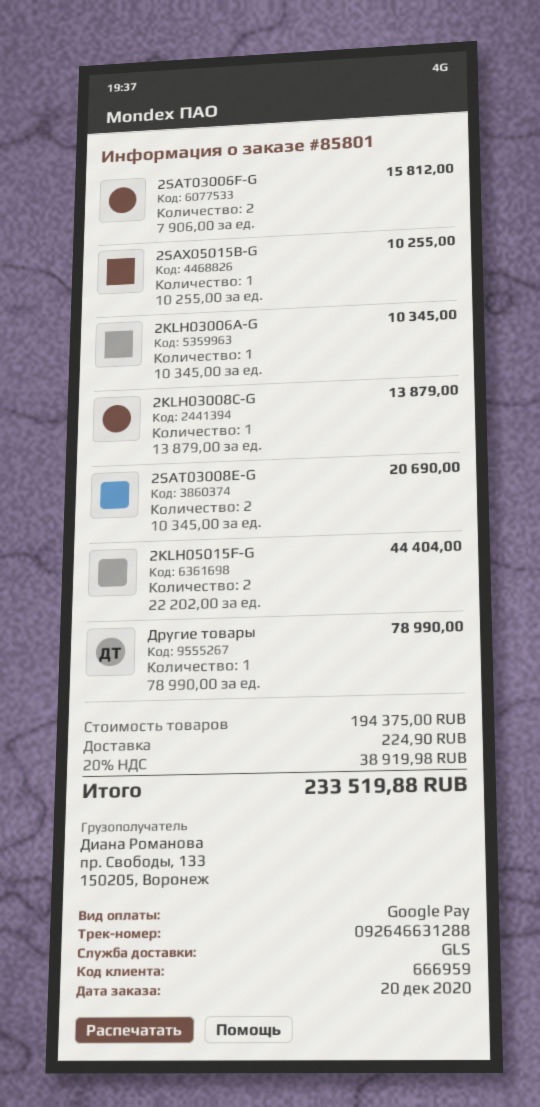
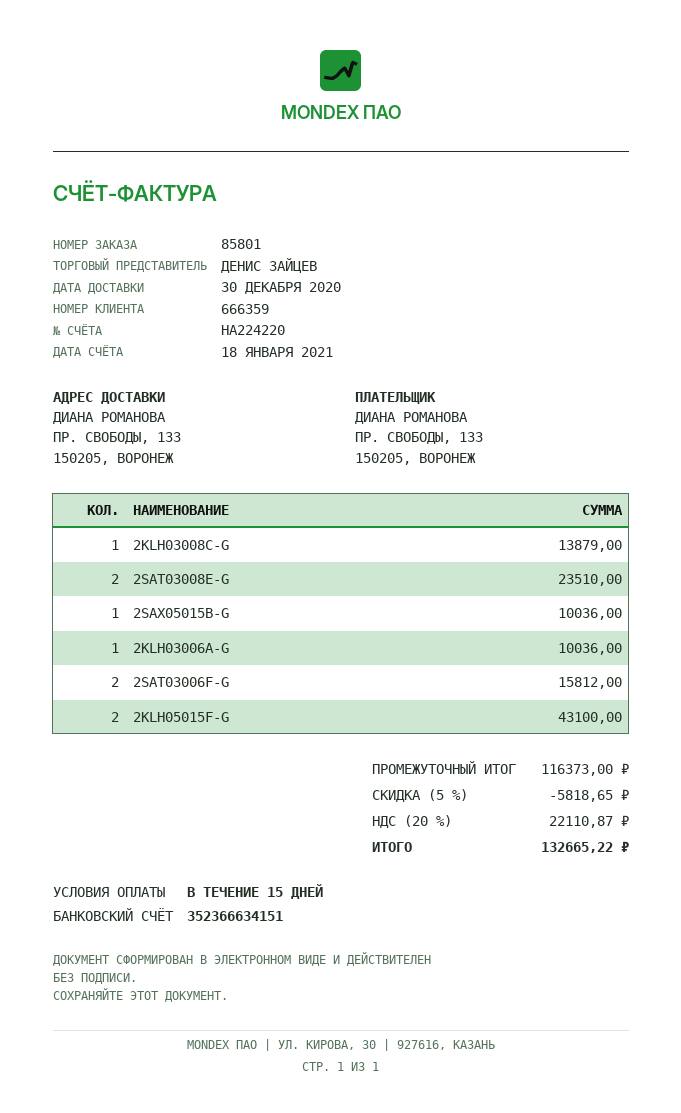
customer number: 666959 -> 666359
2SAX05015B-G: 1 for 10255.00 -> 1 for 10036.00
2KLH03006A-G: 1 for 10345.00 -> 1 for 10036.00
2SAT03008E-G: 2 for 20690.00 -> 2 for 23510.00
2KLH05015F-G: 2 for 44404.00 -> 2 for 43100.00
Другие товары: 1 for 78990.00 -> none
subtotal: 194375.00 -> 116373.00
discount: none -> 5% = 5818.65
shipping: 224.90 -> none
tax: 20% = 38919.98 -> 20% = 22110.87
total: 233519.88 -> 132665.22

